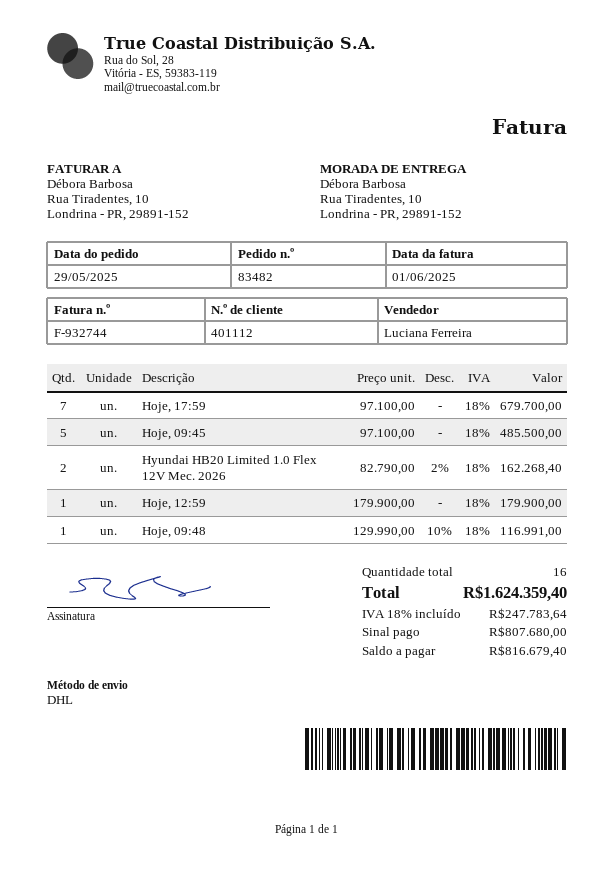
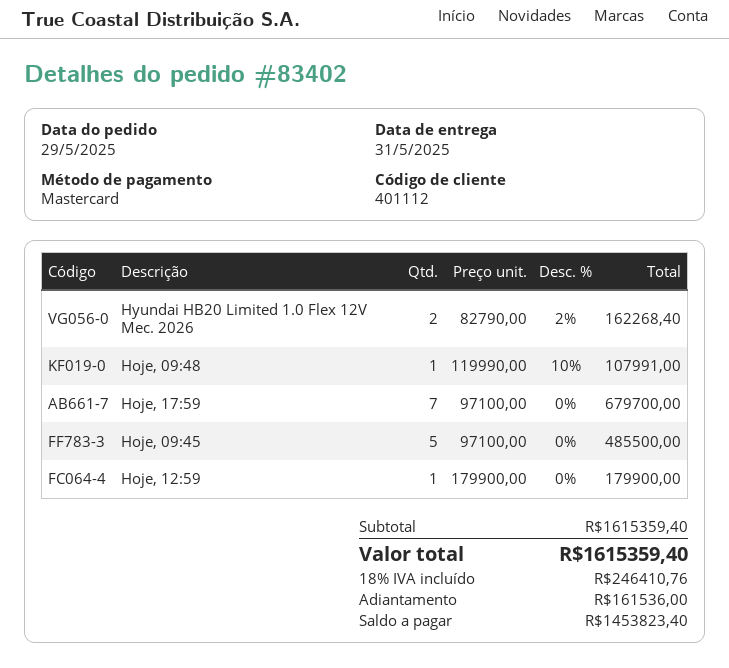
order number: 83482 -> 83402
Hoje, 09:48: 1 x 129990.00 - 10% = 116991.00 -> 1 x 119990.00 - 10% = 107991.00
tax: 18% = 247783.64 -> 18% = 246410.76
total: 1624359.40 -> 1615359.40
deposit: 807680.00 -> 161536.00
balance: 816679.40 -> 1453823.40

